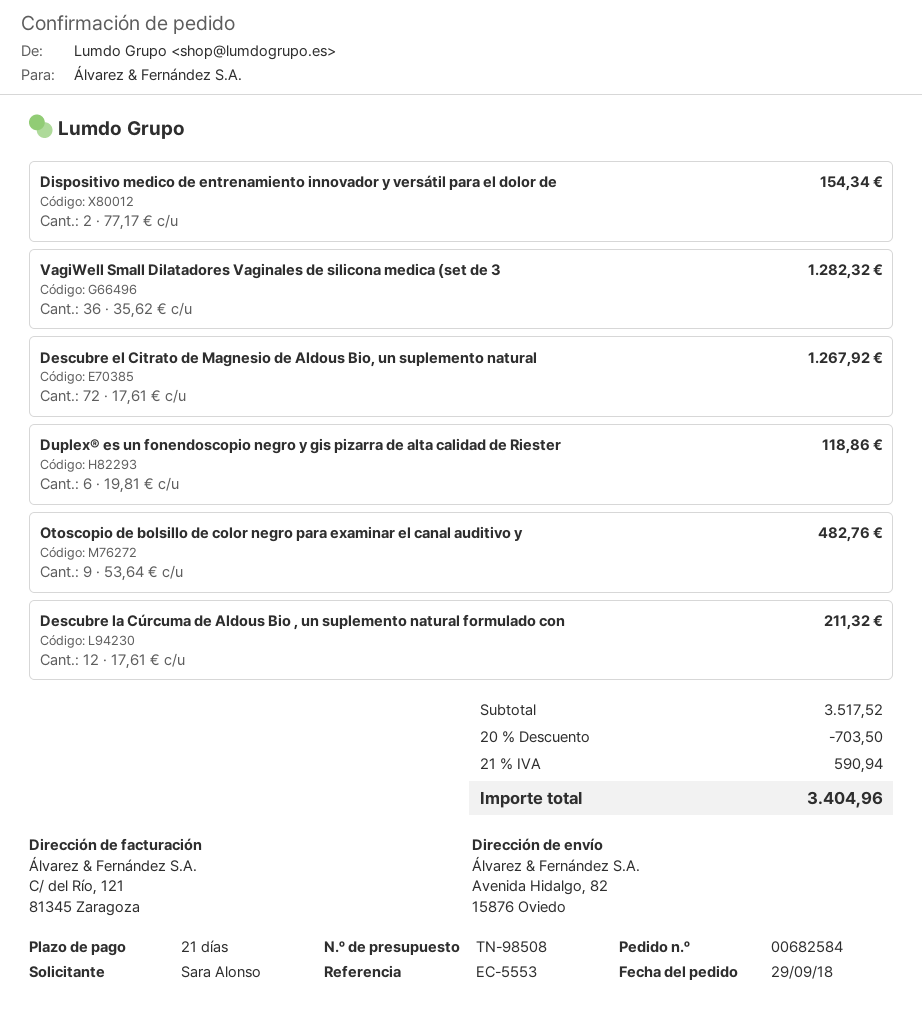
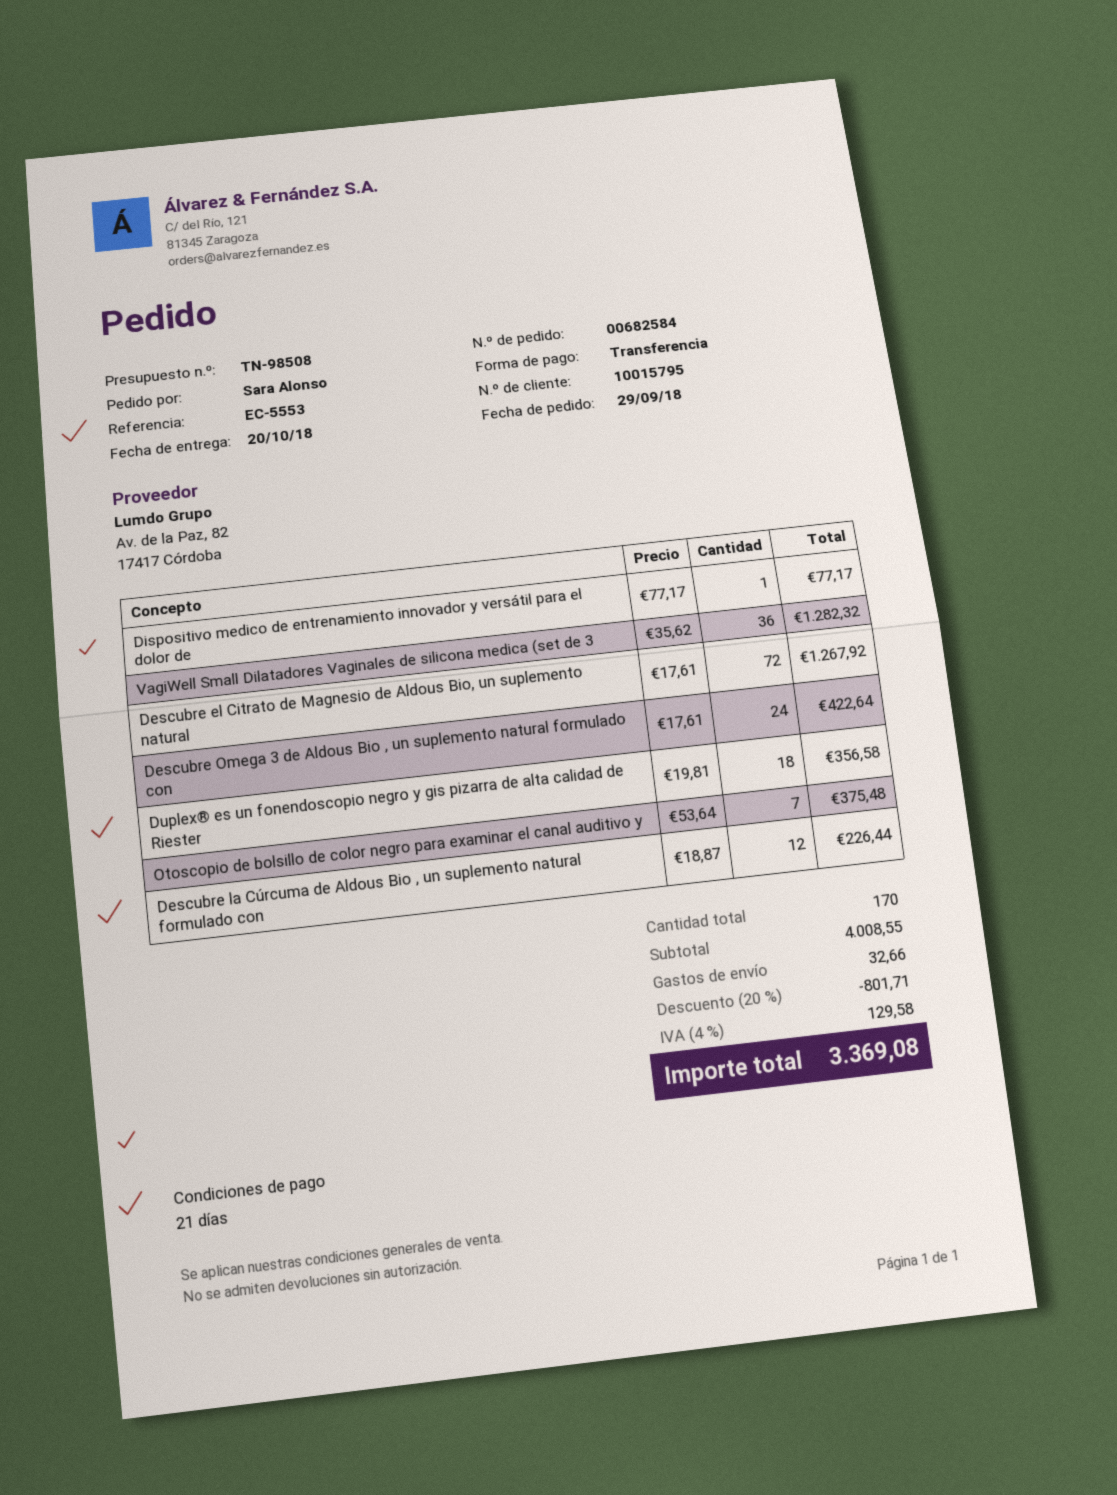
Dispositivo medico de entrenamiento innovador y versátil para el dolor de: 2 x 77.17 = 154.34 -> 1 x 77.17 = 77.17
Duplex® es un fonendoscopio negro y gis pizarra de alta calidad de Riester: 6 x 19.81 = 118.86 -> 18 x 19.81 = 356.58
Otoscopio de bolsillo de color negro para examinar el canal auditivo y: 9 x 53.64 = 482.76 -> 7 x 53.64 = 375.48
Descubre la Cúrcuma de Aldous Bio , un suplemento natural formulado con: 12 x 17.61 = 211.32 -> 12 x 18.87 = 226.44
Descubre Omega 3 de Aldous Bio , un suplemento natural formulado con: none -> 24 x 17.61 = 422.64
subtotal: 3517.52 -> 4008.55
discount: 20% = 703.50 -> 20% = 801.71
shipping: none -> 32.66
tax: 21% = 590.94 -> 4% = 129.58
total: 3404.96 -> 3369.08

